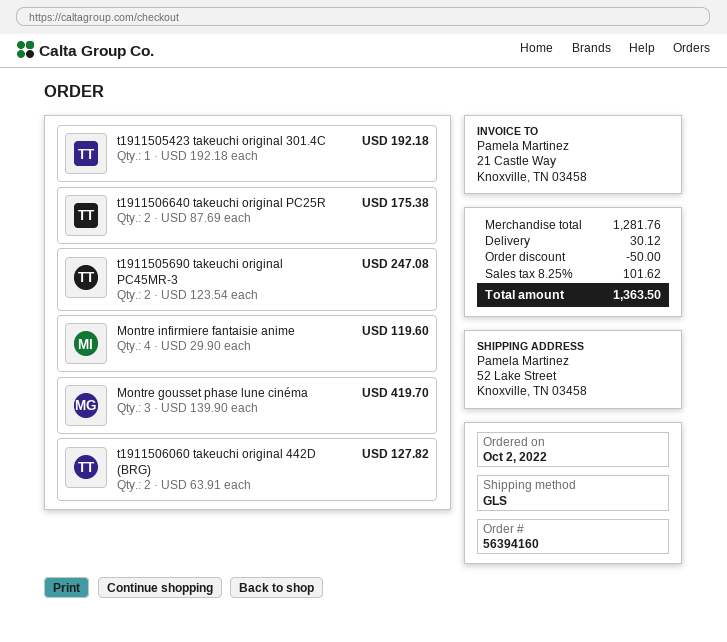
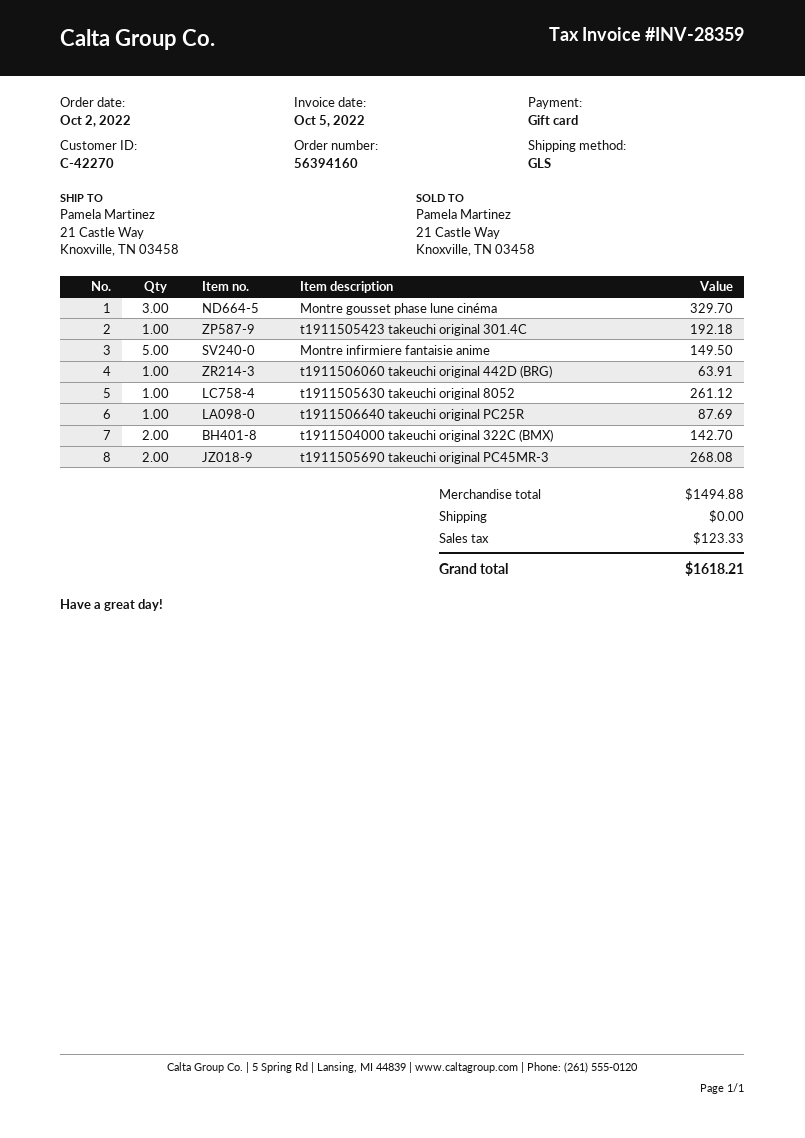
ship to: 52 Lake Street, Knoxville, TN 03458 -> 21 Castle Way, Knoxville, TN 03458
t1911506640 takeuchi original PC25R: 2 for 175.38 -> 1 for 87.69
t1911505690 takeuchi original PC45MR-3: 2 for 247.08 -> 2 for 268.08
Montre infirmiere fantaisie anime: 4 for 119.60 -> 5 for 149.50
Montre gousset phase lune cinéma: 3 for 419.70 -> 3 for 329.70
t1911506060 takeuchi original 442D (BRG): 2 for 127.82 -> 1 for 63.91
t1911505630 takeuchi original 8052: none -> 1 for 261.12
t1911504000 takeuchi original 322C (BMX): none -> 2 for 142.70
subtotal: 1281.76 -> 1494.88
discount: 50.00 -> none
shipping: 30.12 -> 0.00
tax: 101.62 -> 123.33
total: 1363.50 -> 1618.21

